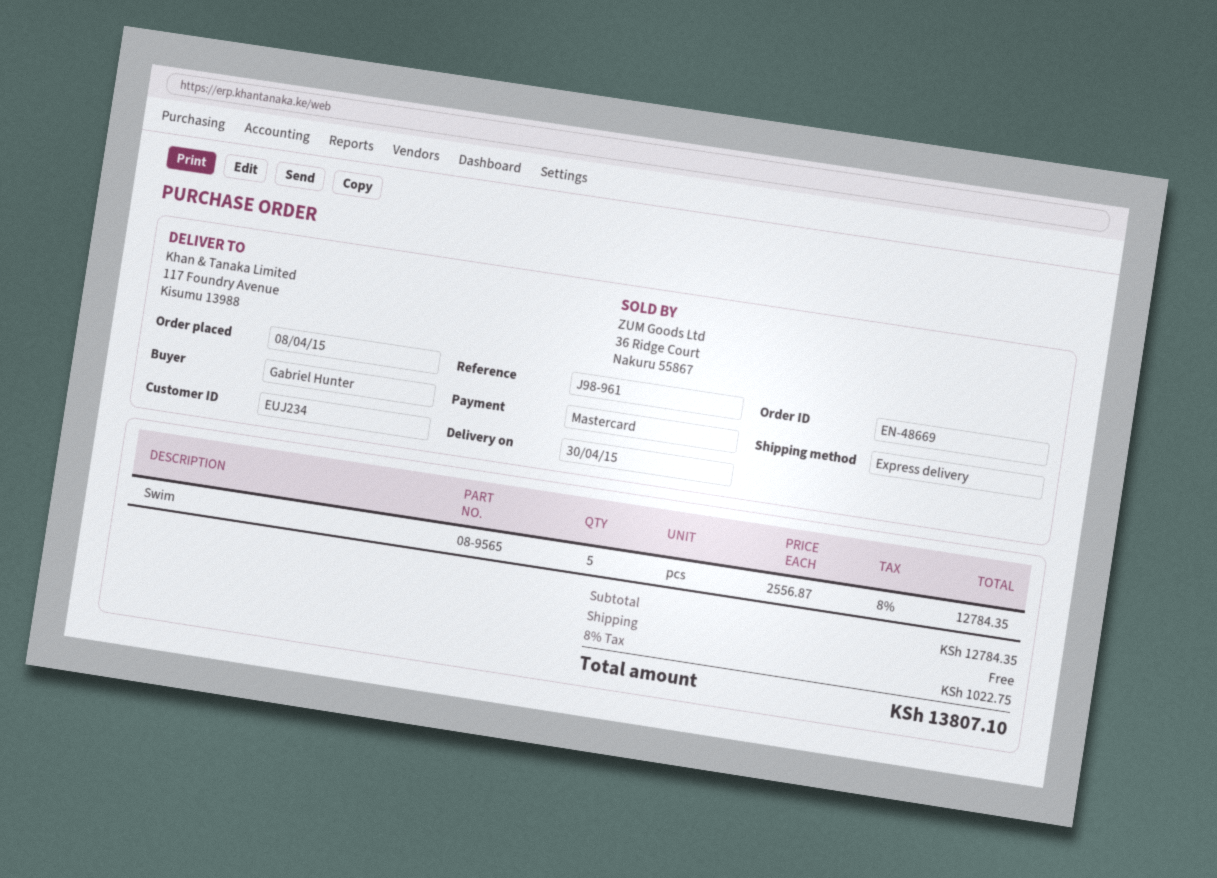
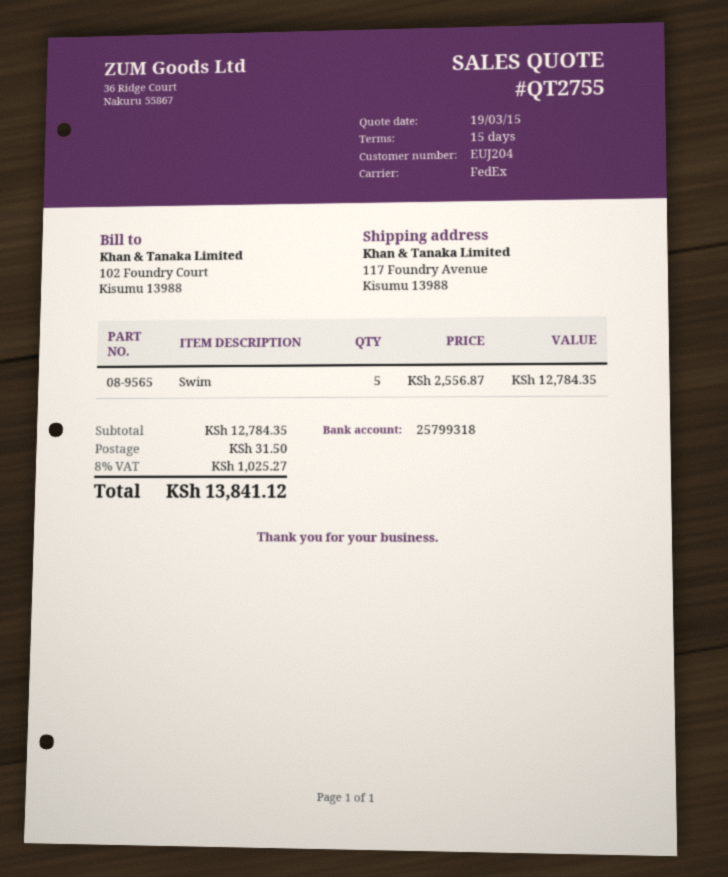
customer number: EUJ234 -> EUJ204
shipping method: express -> FedEx
shipping: 0.00 -> 31.50
tax: 8% = 1022.75 -> 8% = 1025.27
total: 13807.10 -> 13841.12

